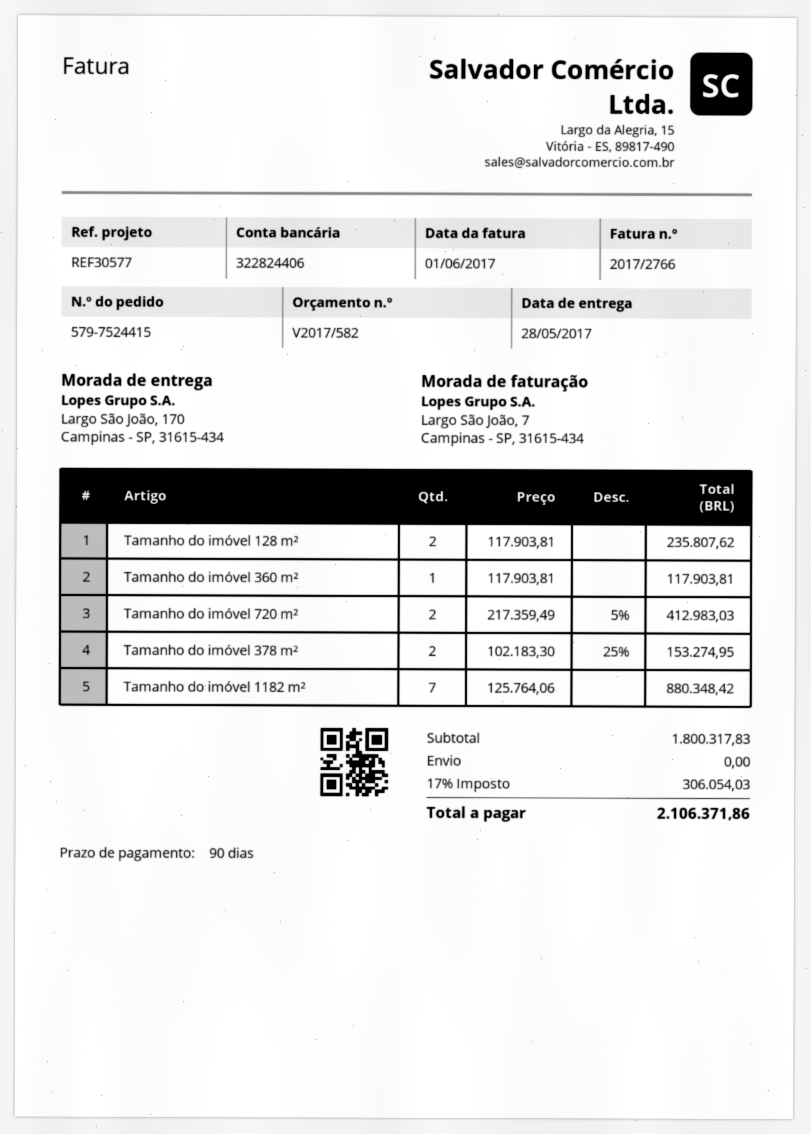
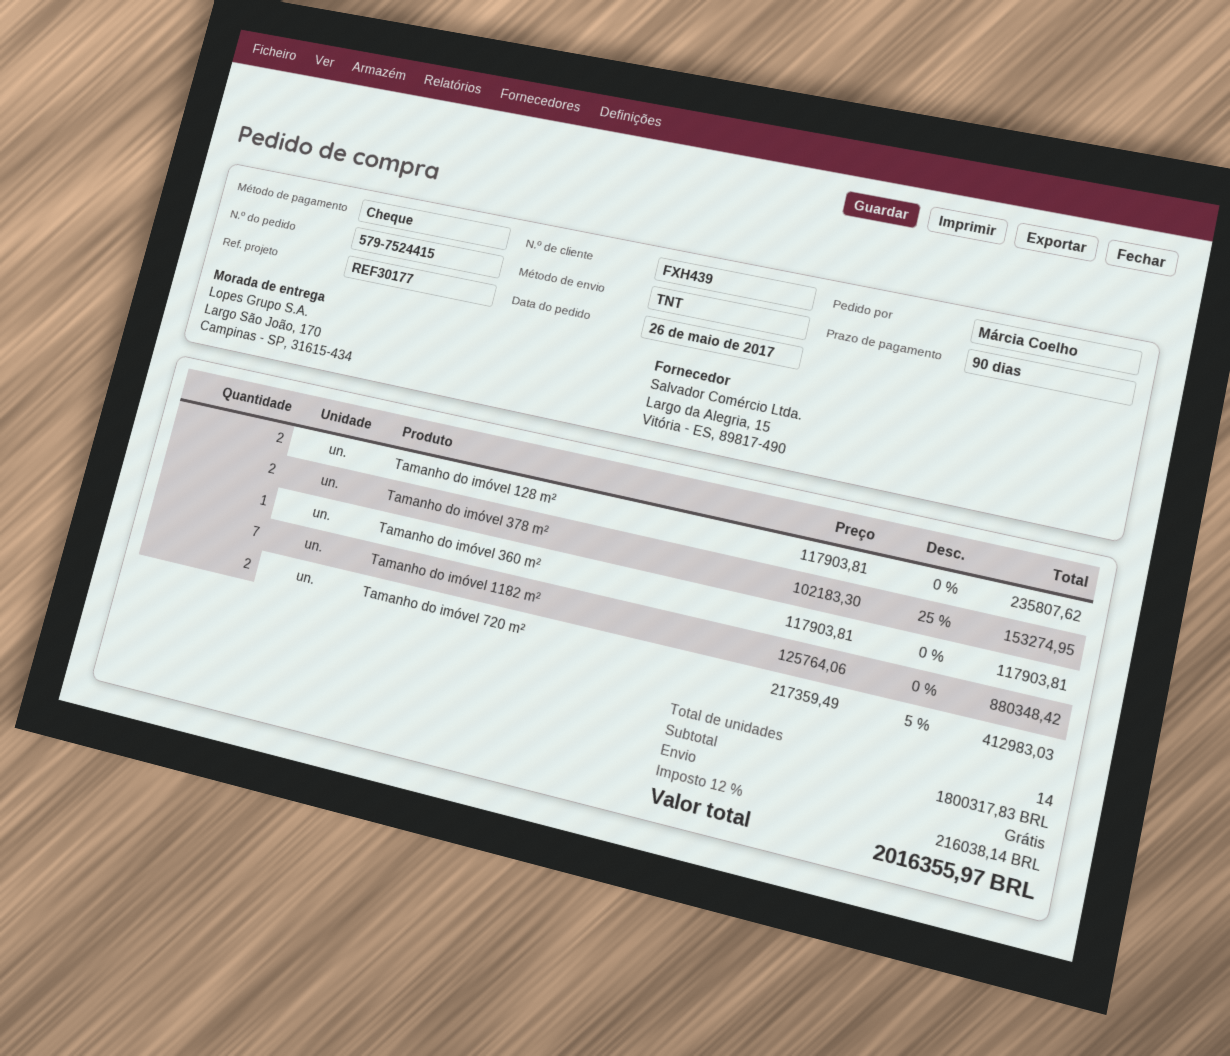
reference: REF30577 -> REF30177
tax: 17% = 306054.03 -> 12% = 216038.14
total: 2106371.86 -> 2016355.97

